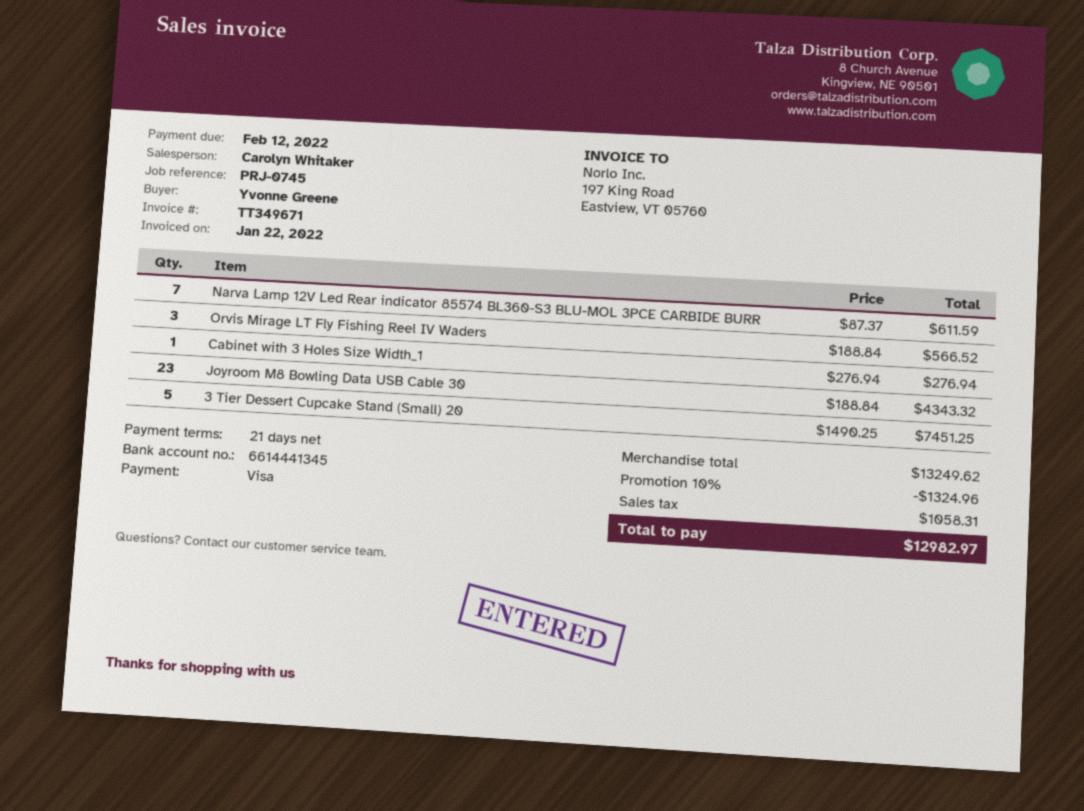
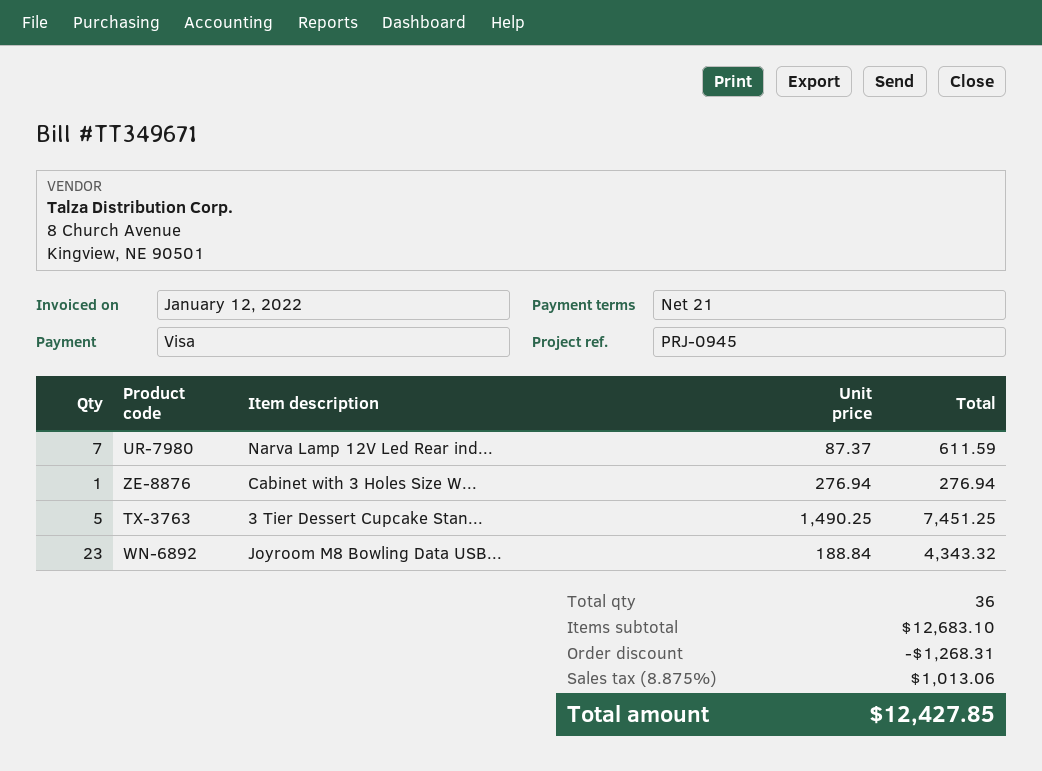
invoice date: 2022-01-22 -> 2022-01-12
reference: PRJ-0745 -> PRJ-0945
Orvis Mirage LT Fly Fishing Reel IV Waders: 3 x 188.84 = 566.52 -> none
subtotal: 13249.62 -> 12683.10
discount: 1324.96 -> 1268.31
tax: 1058.31 -> 1013.06
total: 12982.97 -> 12427.85

